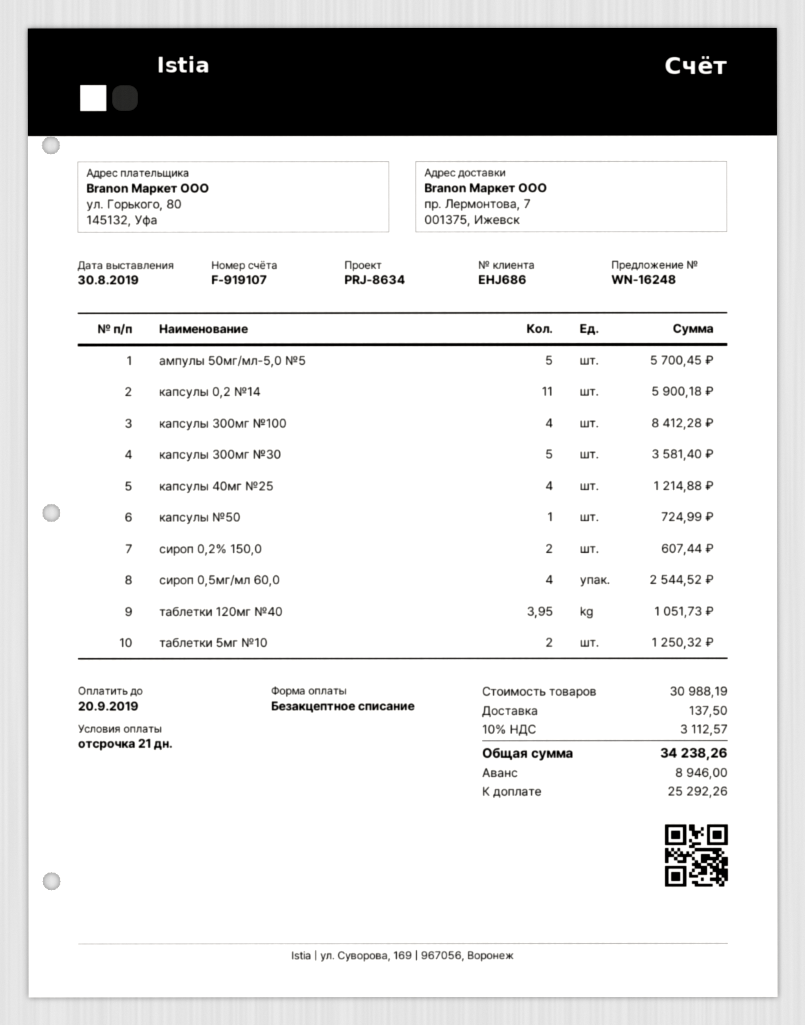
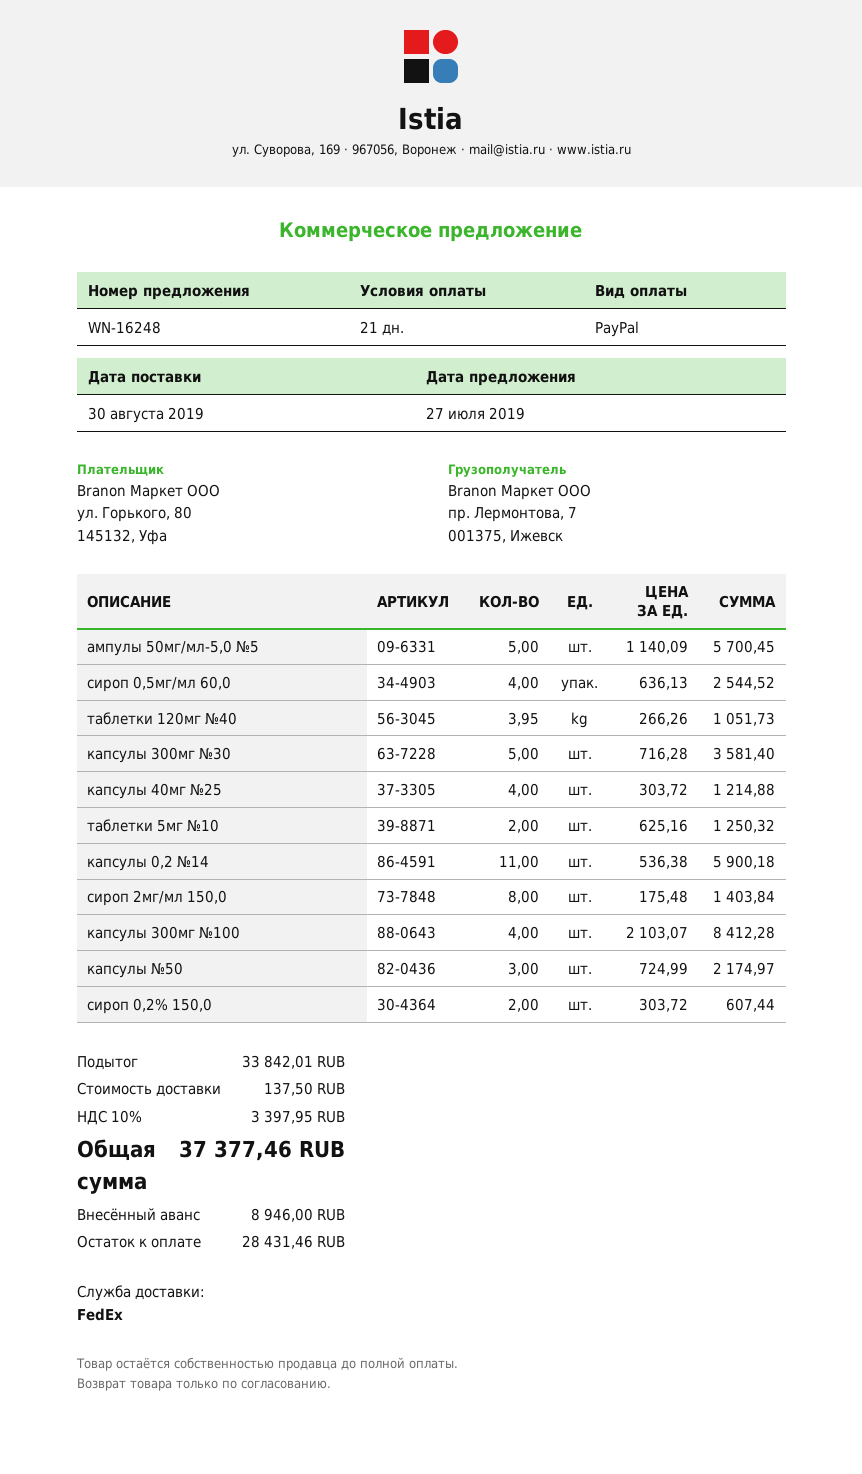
payment method: direct debit -> PayPal
капсулы №50: 1 for 724.99 -> 3 for 2174.97
сироп 2мг/мл 150,0: none -> 8 for 1403.84
subtotal: 30988.19 -> 33842.01
tax: 10% = 3112.57 -> 10% = 3397.95
total: 34238.26 -> 37377.46
balance: 25292.26 -> 28431.46

